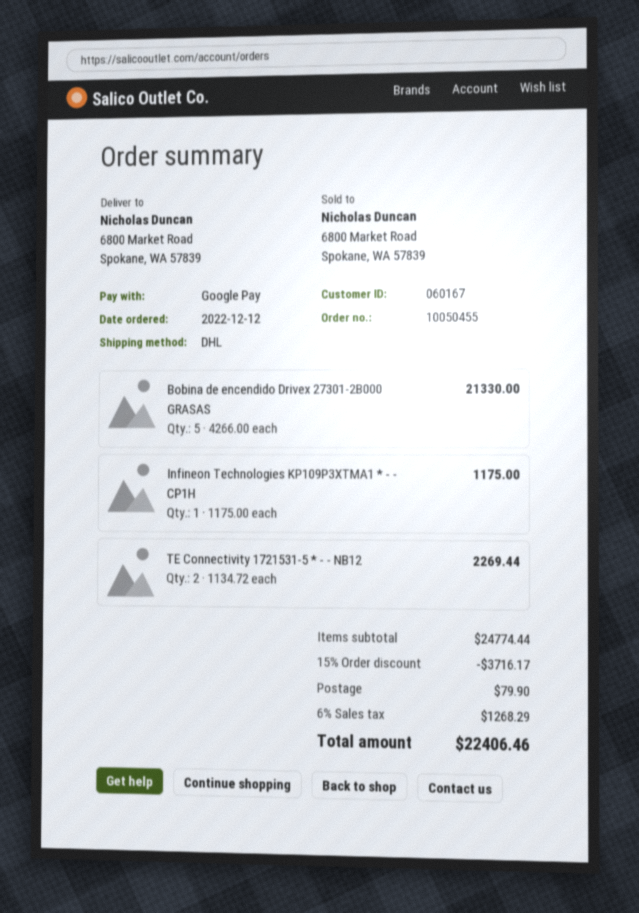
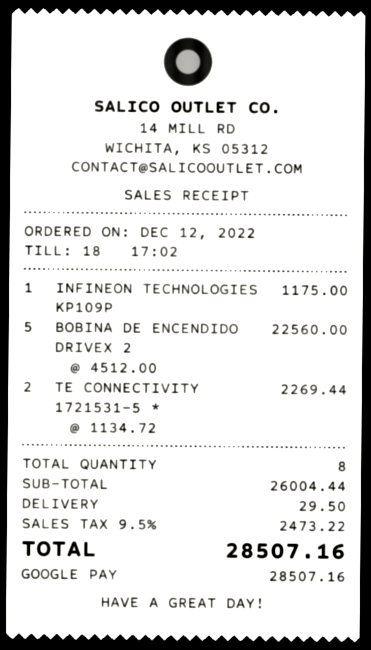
Bobina de encendido Drivex 27301-2B000 GRASAS: 5 x 4266.00 = 21330.00 -> 5 x 4512.00 = 22560.00
subtotal: 24774.44 -> 26004.44
discount: 15% = 3716.17 -> none
shipping: 79.90 -> 29.50
tax: 6% = 1268.29 -> 9.5% = 2473.22
total: 22406.46 -> 28507.16

